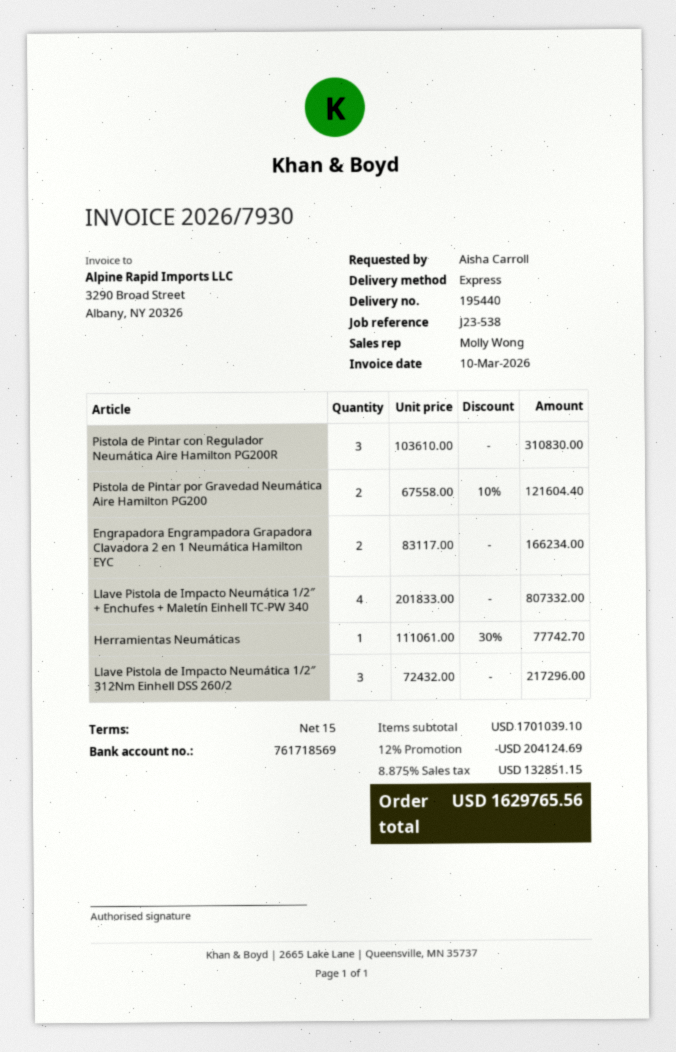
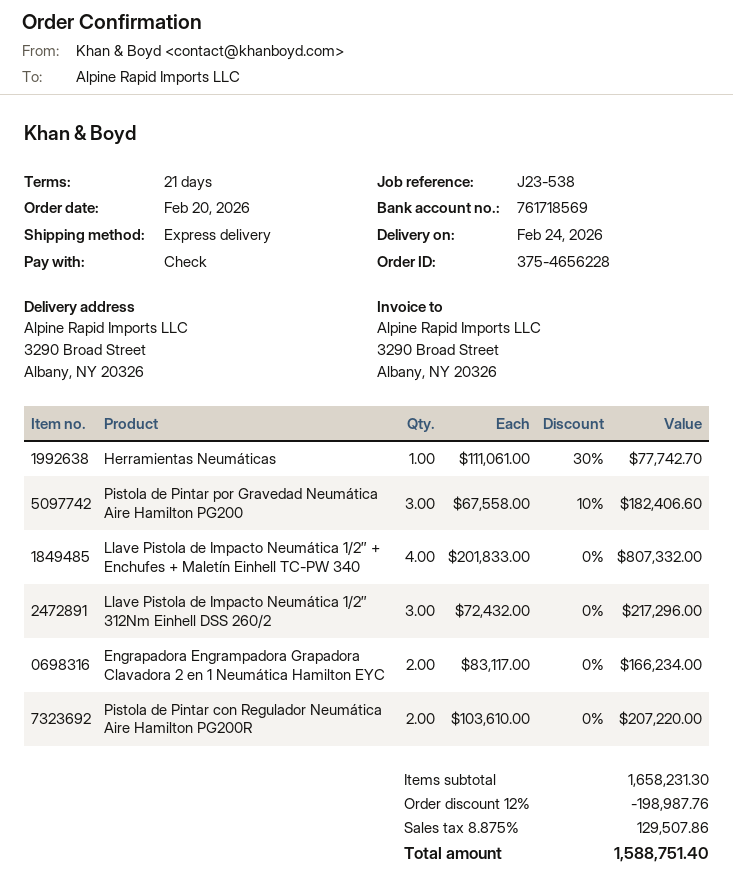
payment terms: 15 days -> 21 days
Pistola de Pintar con Regulador Neumática Aire Hamilton PG200R: 3 x 103610.00 = 310830.00 -> 2 x 103610.00 = 207220.00
Pistola de Pintar por Gravedad Neumática Aire Hamilton PG200: 2 x 67558.00 - 10% = 121604.40 -> 3 x 67558.00 - 10% = 182406.60
subtotal: 1701039.10 -> 1658231.30
discount: 12% = 204124.69 -> 12% = 198987.76
tax: 8.875% = 132851.15 -> 8.875% = 129507.86
total: 1629765.56 -> 1588751.40

